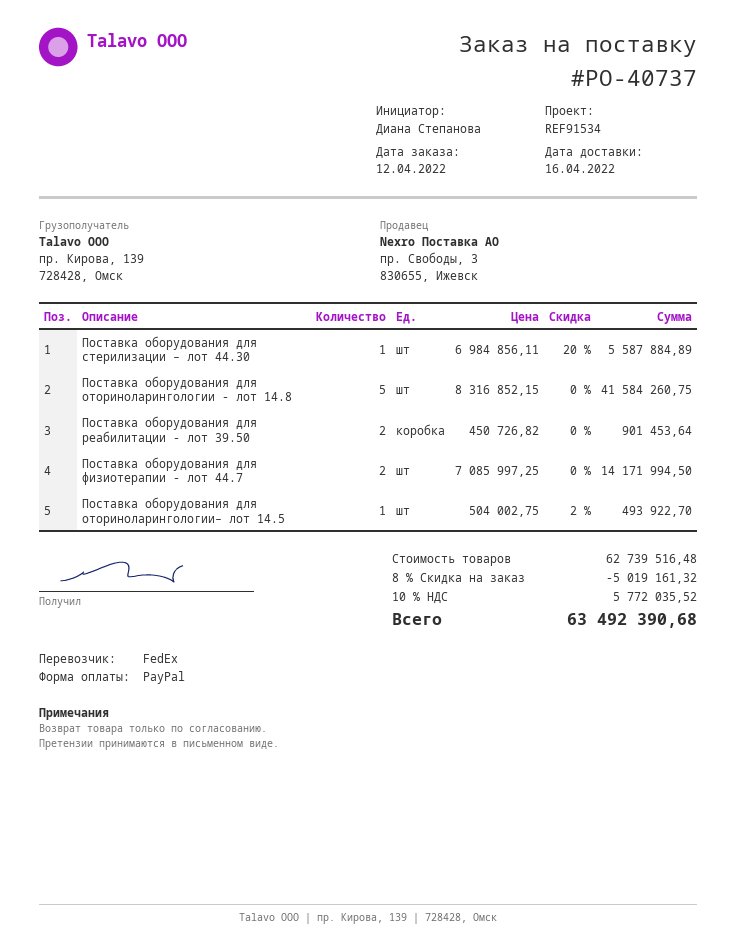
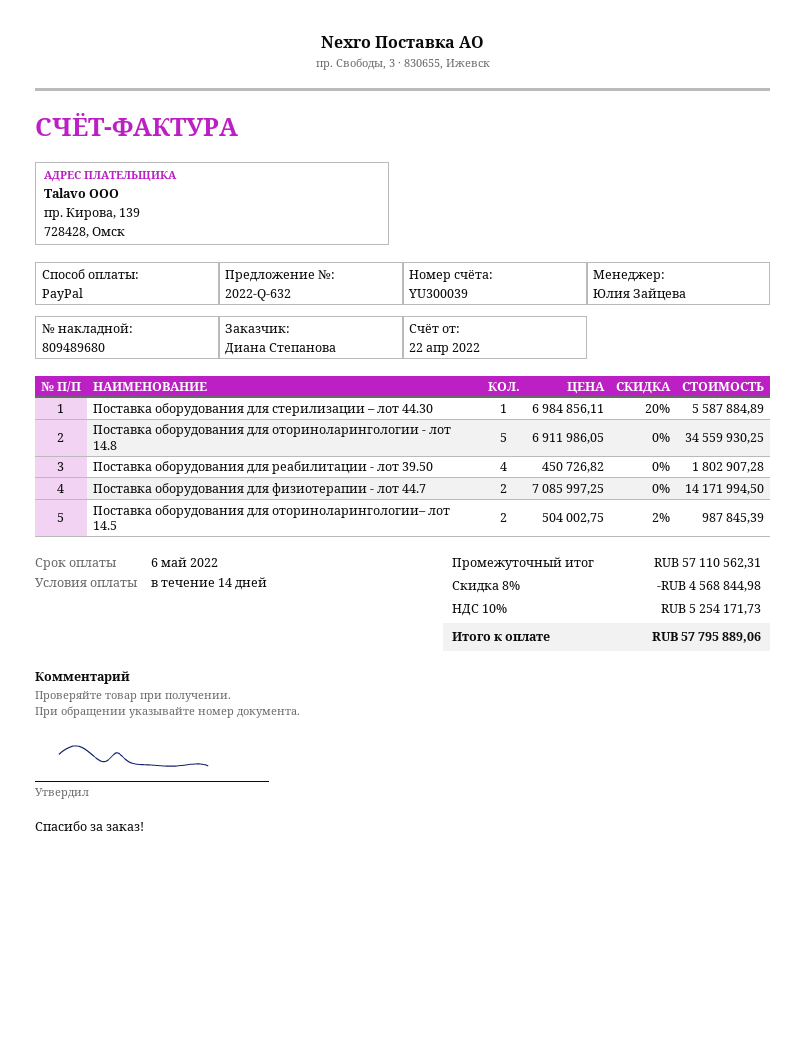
Поставка оборудования для оториноларингологии - лот 14.8: 5 x 8316852.15 = 41584260.75 -> 5 x 6911986.05 = 34559930.25
Поставка оборудования для реабилитации - лот 39.50: 2 x 450726.82 = 901453.64 -> 4 x 450726.82 = 1802907.28
Поставка оборудования для оториноларингологии– лот 14.5: 1 x 504002.75 - 2% = 493922.70 -> 2 x 504002.75 - 2% = 987845.39
subtotal: 62739516.48 -> 57110562.31
discount: 8% = 5019161.32 -> 8% = 4568844.98
tax: 10% = 5772035.52 -> 10% = 5254171.73
total: 63492390.68 -> 57795889.06

